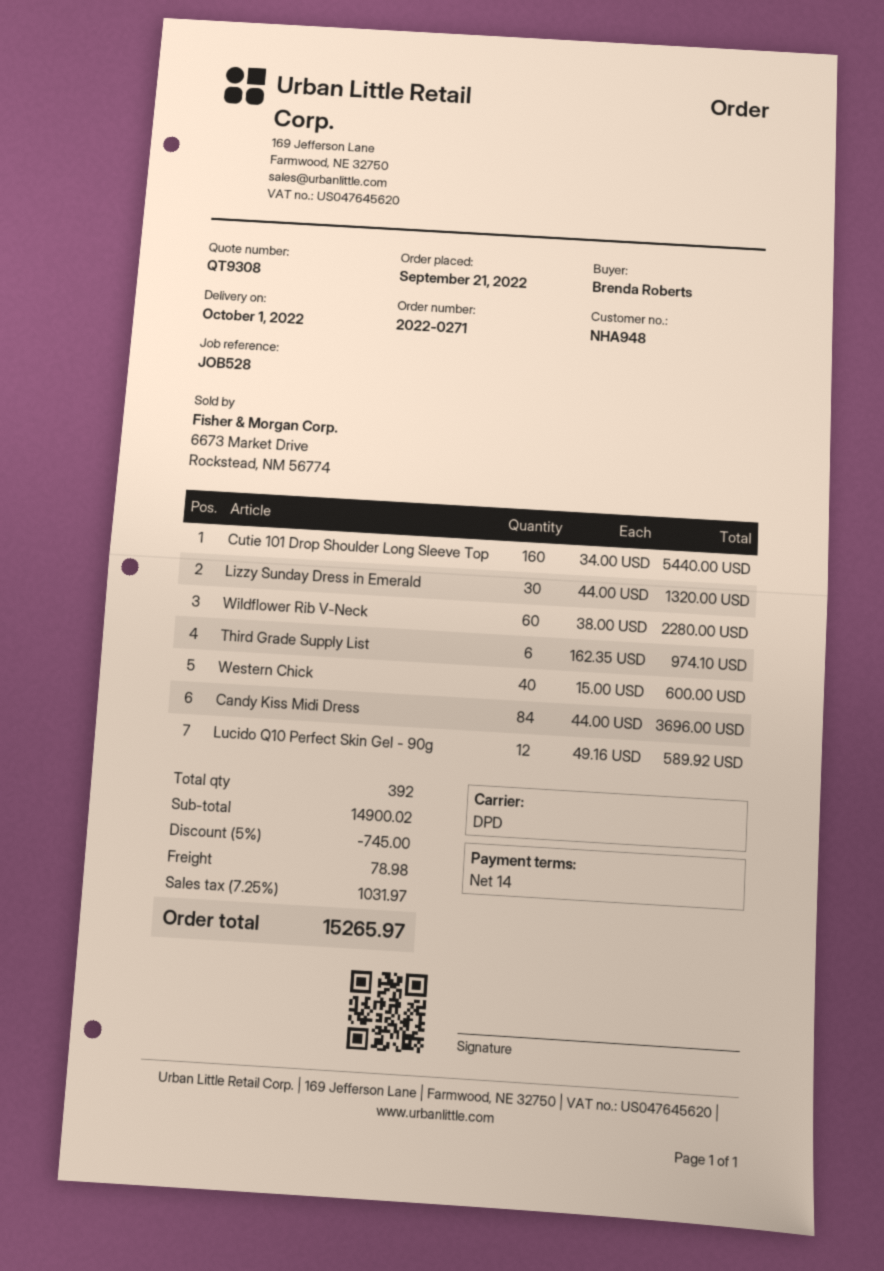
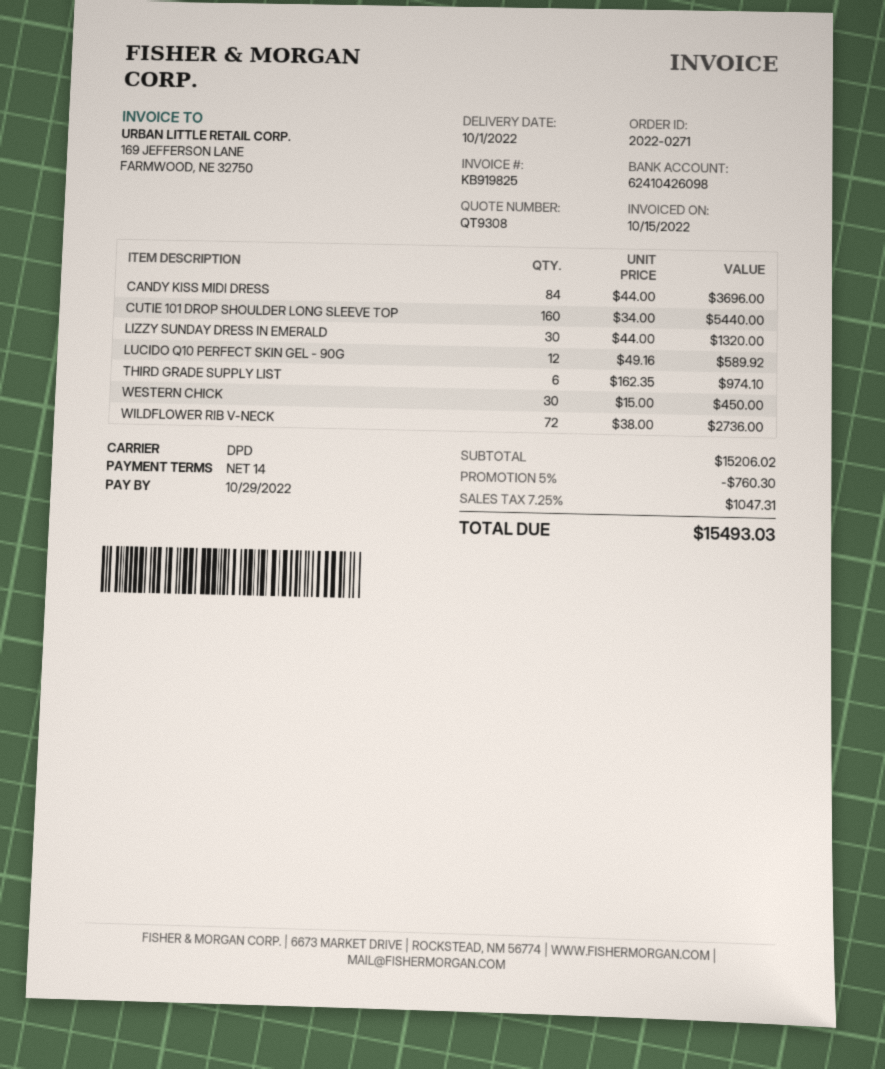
Wildflower Rib V-Neck: 60 x 38.00 = 2280.00 -> 72 x 38.00 = 2736.00
Western Chick: 40 x 15.00 = 600.00 -> 30 x 15.00 = 450.00
subtotal: 14900.02 -> 15206.02
discount: 5% = 745.00 -> 5% = 760.30
shipping: 78.98 -> none
tax: 7.25% = 1031.97 -> 7.25% = 1047.31
total: 15265.97 -> 15493.03

